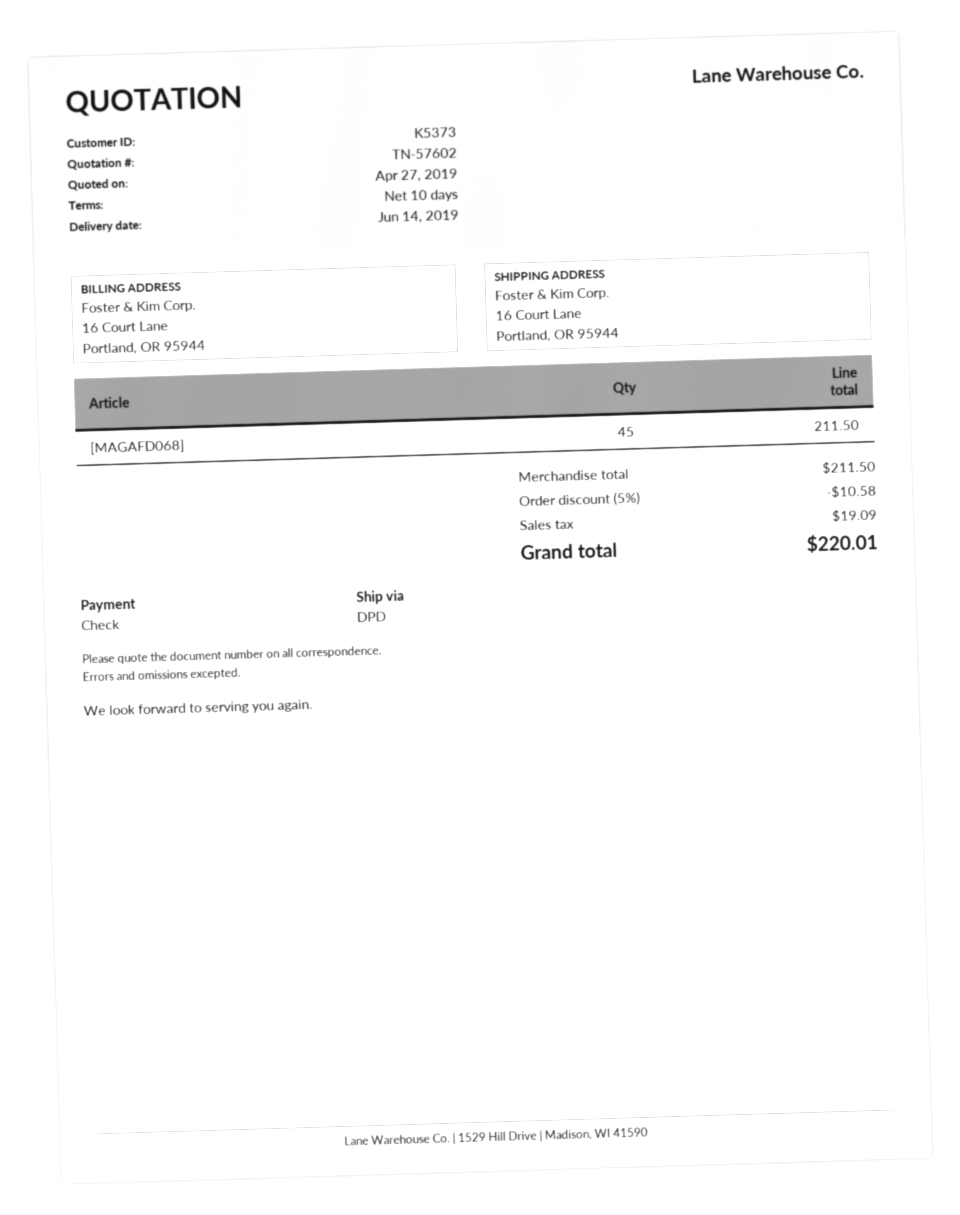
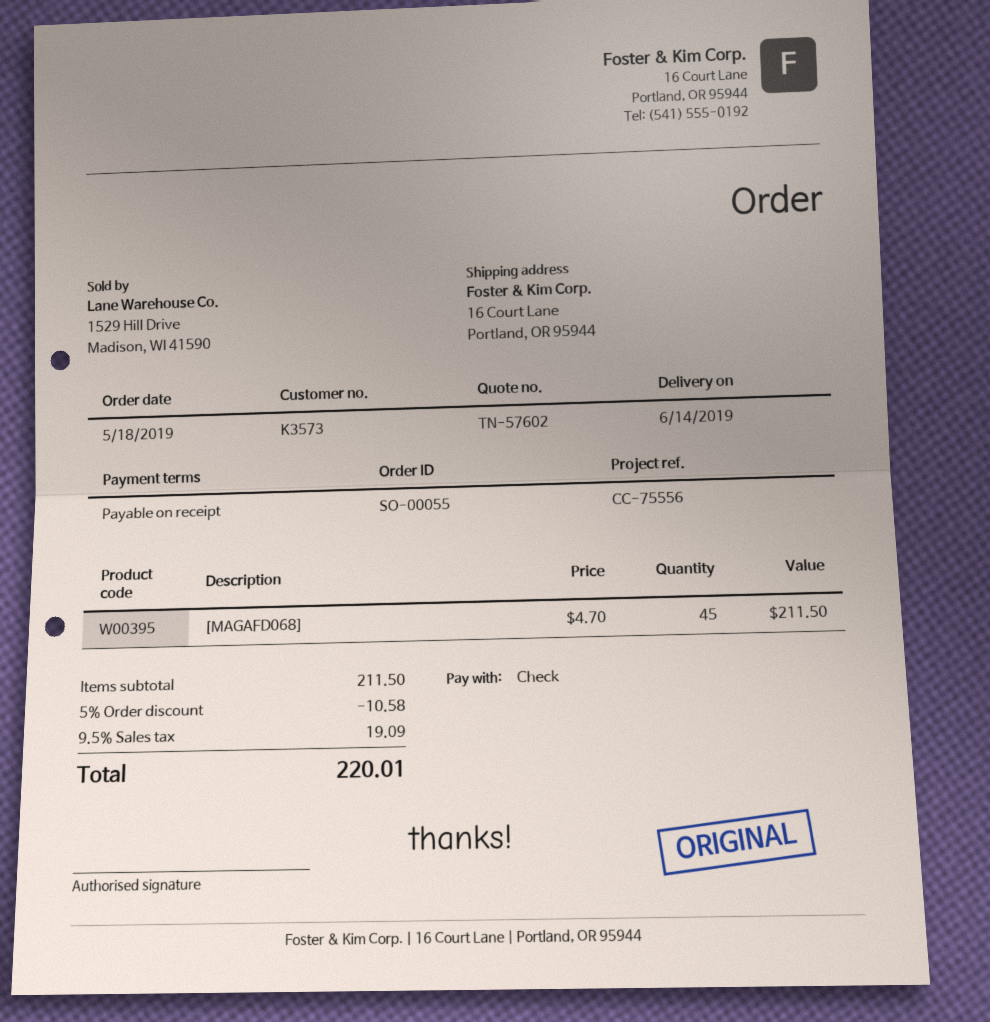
payment terms: 10 days -> on receipt
customer number: K5373 -> K3573

